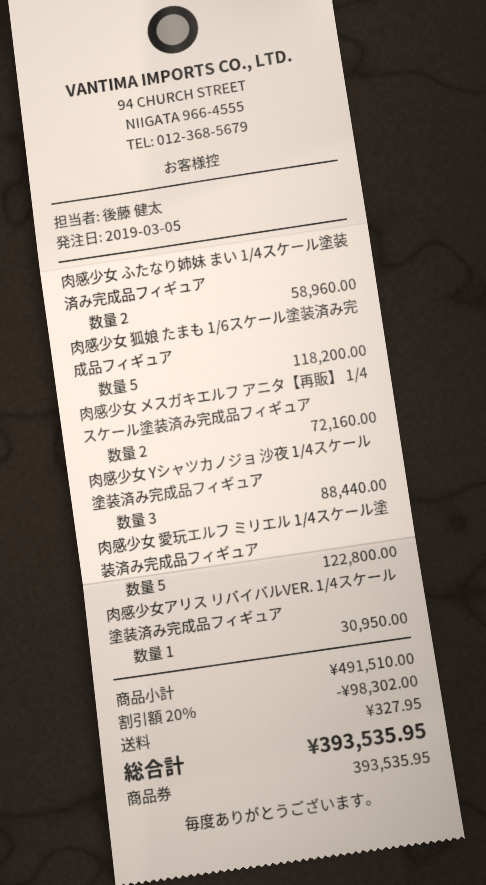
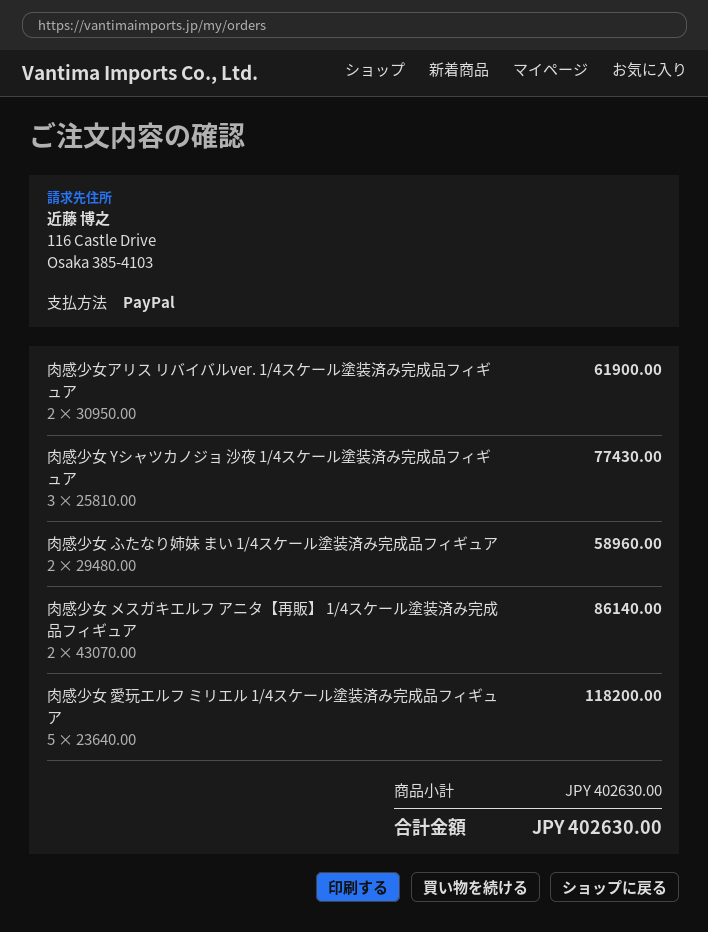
payment method: gift card -> PayPal
肉感少女 狐娘 たまも 1/6スケール塗装済み完成品フィギュア: 5 for 118200.00 -> none
肉感少女 メスガキエルフ アニタ【再販】 1/4スケール塗装済み完成品フィギュア: 2 for 72160.00 -> 2 for 86140.00
肉感少女 Yシャツカノジョ 沙夜 1/4スケール塗装済み完成品フィギュア: 3 for 88440.00 -> 3 for 77430.00
肉感少女 愛玩エルフ ミリエル 1/4スケール塗装済み完成品フィギュア: 5 for 122800.00 -> 5 for 118200.00
肉感少女アリス リバイバルVER. 1/4スケール塗装済み完成品フィギュア: 1 for 30950.00 -> 2 for 61900.00
subtotal: 491510.00 -> 402630.00
discount: 20% = 98302.00 -> none
shipping: 327.95 -> none
total: 393535.95 -> 402630.00

